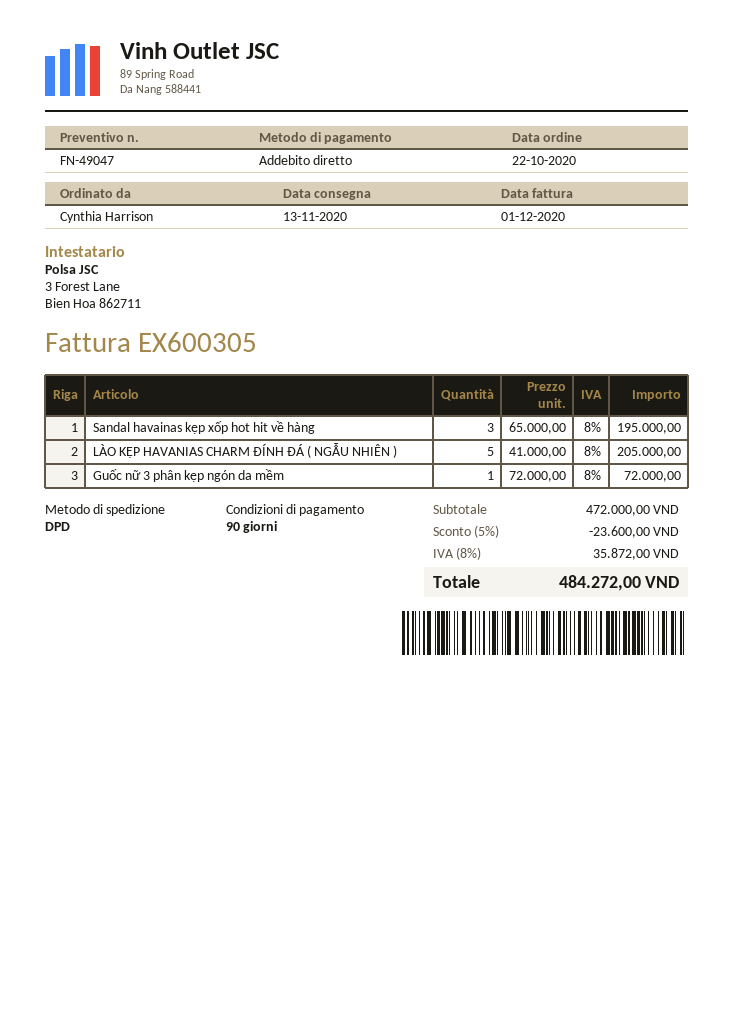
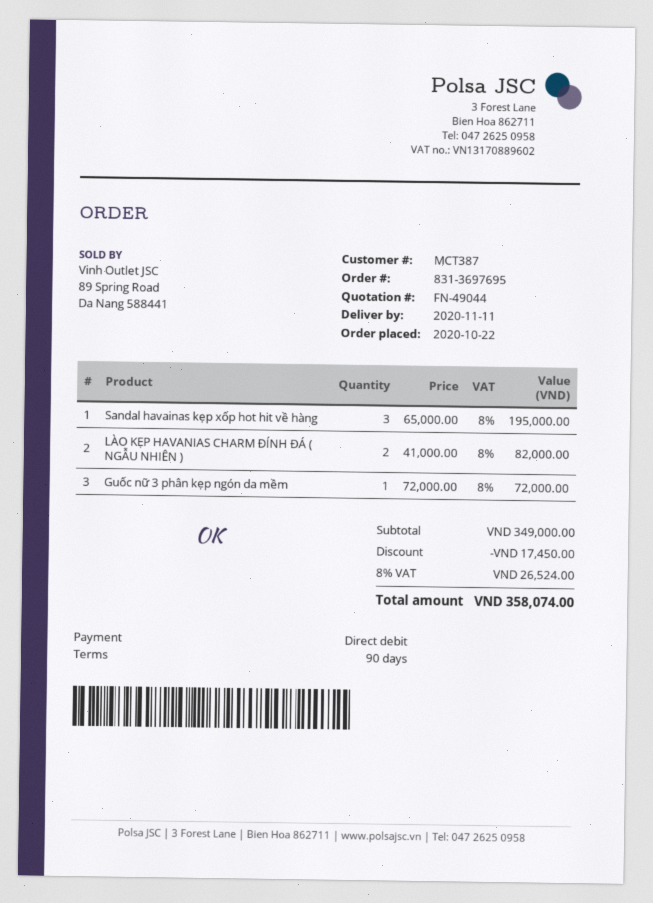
quote number: FN-49047 -> FN-49044
delivery date: 2020-11-13 -> 2020-11-11
LÀO KẸP HAVANIAS CHARM ĐÍNH ĐÁ ( NGẪU NHIÊN ): 5 x 41000.00 = 205000.00 -> 2 x 41000.00 = 82000.00
subtotal: 472000.00 -> 349000.00
discount: 23600.00 -> 17450.00
tax: 8% = 35872.00 -> 8% = 26524.00
total: 484272.00 -> 358074.00

